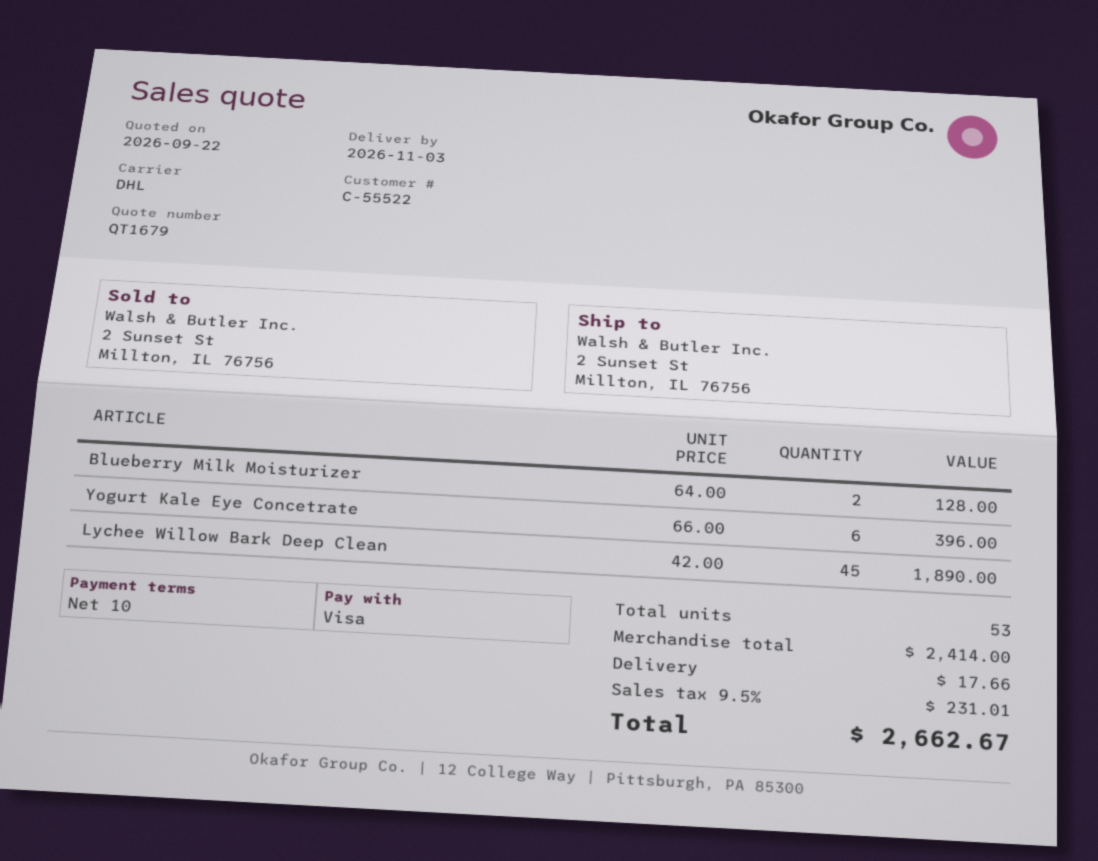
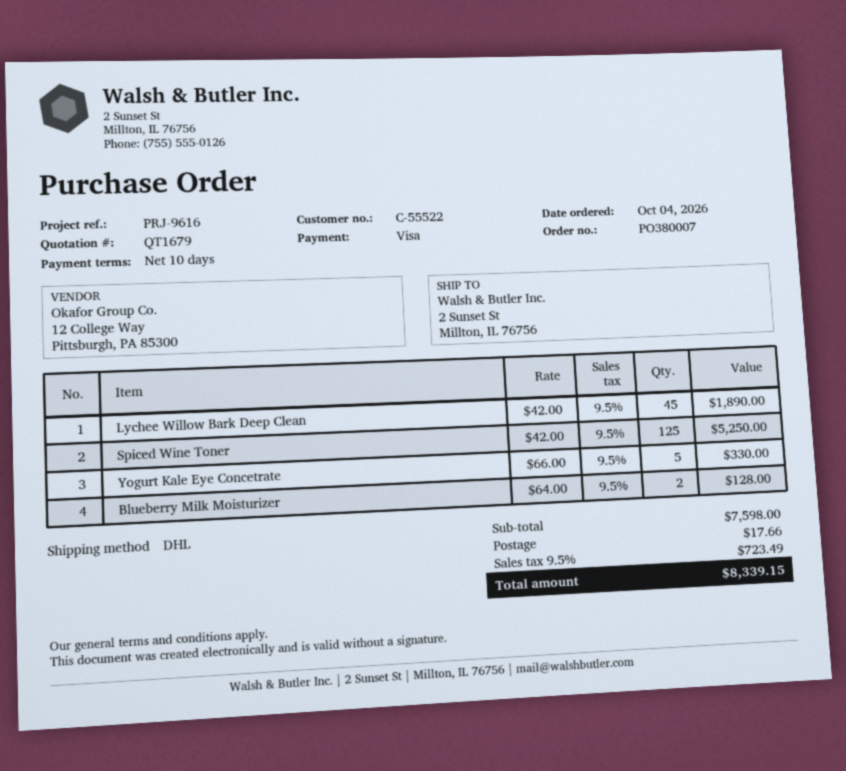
Yogurt Kale Eye Concetrate: 6 x 66.00 = 396.00 -> 5 x 66.00 = 330.00
Spiced Wine Toner: none -> 125 x 42.00 = 5250.00
subtotal: 2414.00 -> 7598.00
tax: 9.5% = 231.01 -> 9.5% = 723.49
total: 2662.67 -> 8339.15

